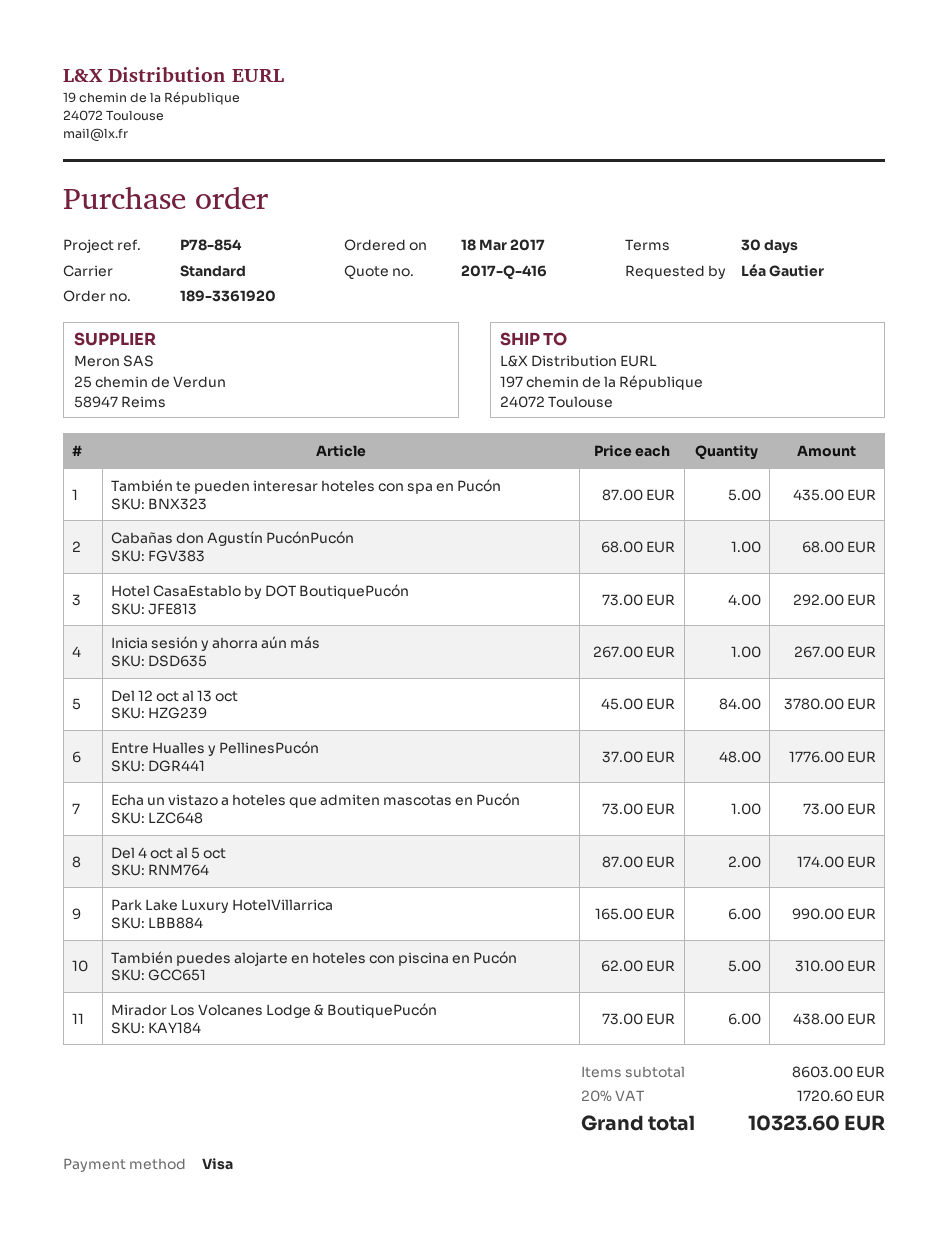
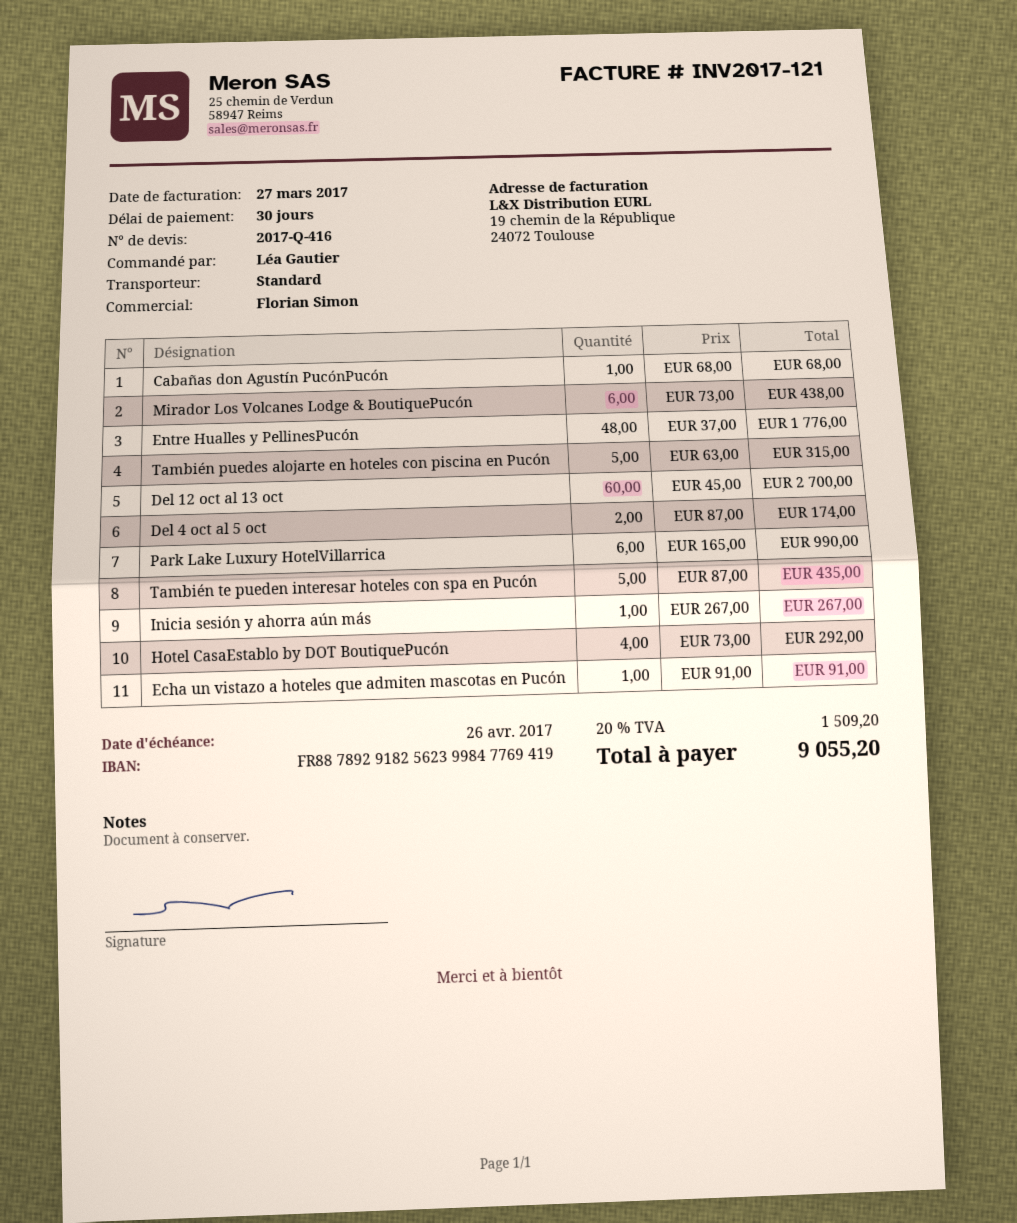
Del 12 oct al 13 oct: 84 x 45.00 = 3780.00 -> 60 x 45.00 = 2700.00
Echa un vistazo a hoteles que admiten mascotas en Pucón: 1 x 73.00 = 73.00 -> 1 x 91.00 = 91.00
También puedes alojarte en hoteles con piscina en Pucón: 5 x 62.00 = 310.00 -> 5 x 63.00 = 315.00
tax: 20% = 1720.60 -> 20% = 1509.20
total: 10323.60 -> 9055.20

